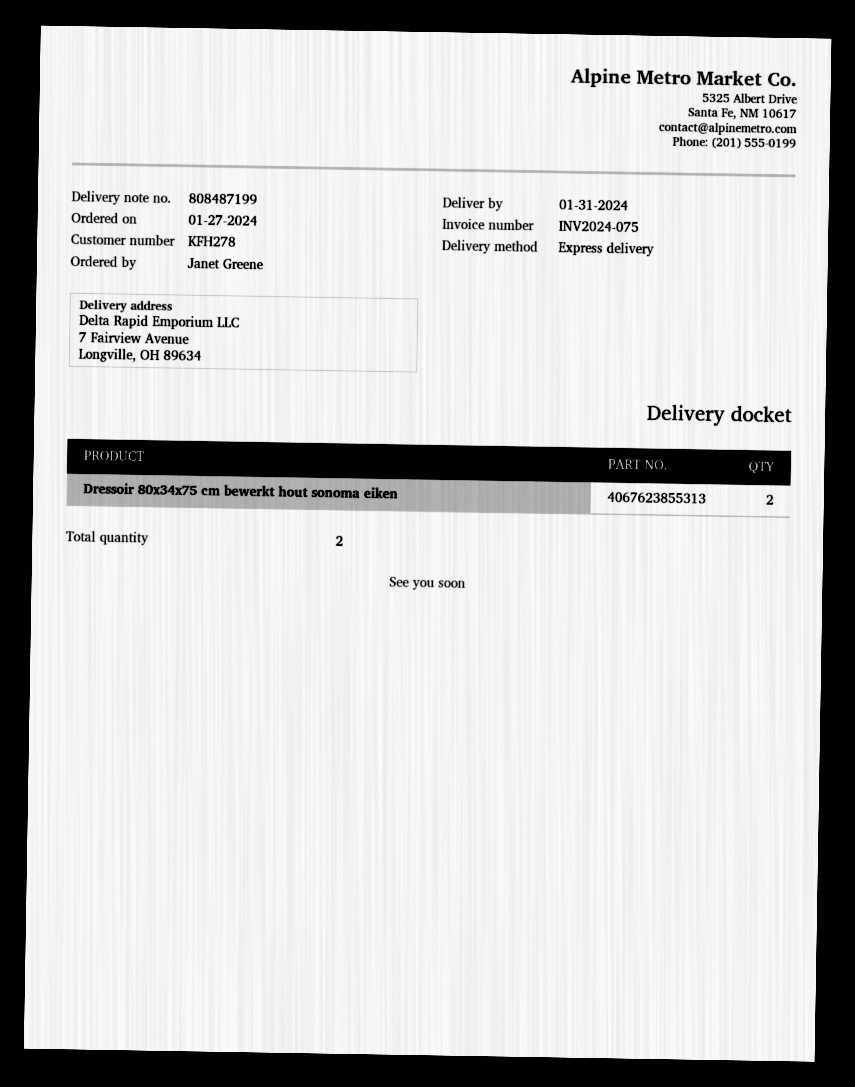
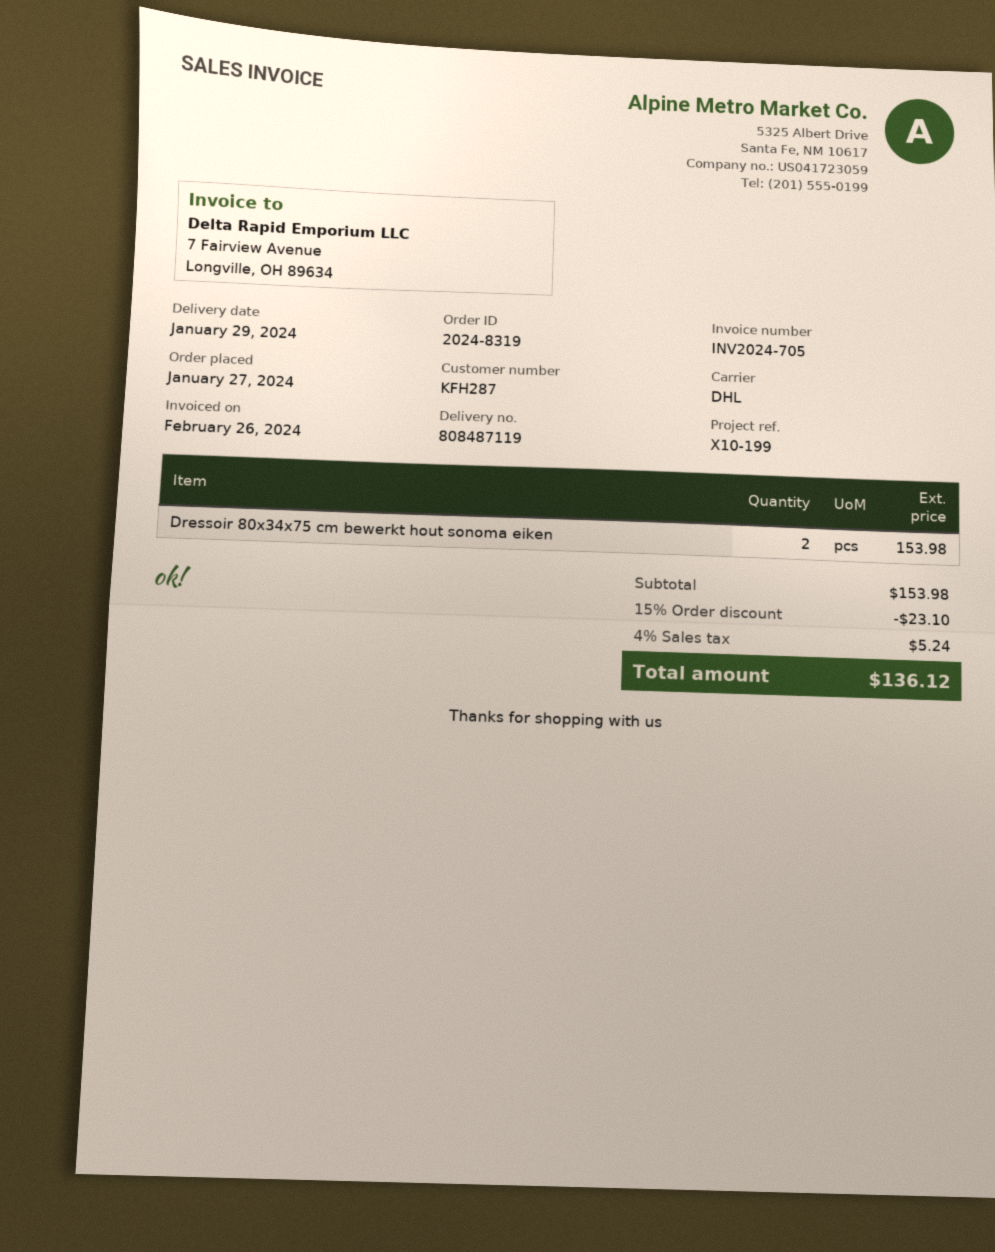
delivery note number: 808487199 -> 808487119
delivery date: 2024-01-31 -> 2024-01-29
invoice number: INV2024-075 -> INV2024-705
customer number: KFH278 -> KFH287
shipping method: express -> DHL

